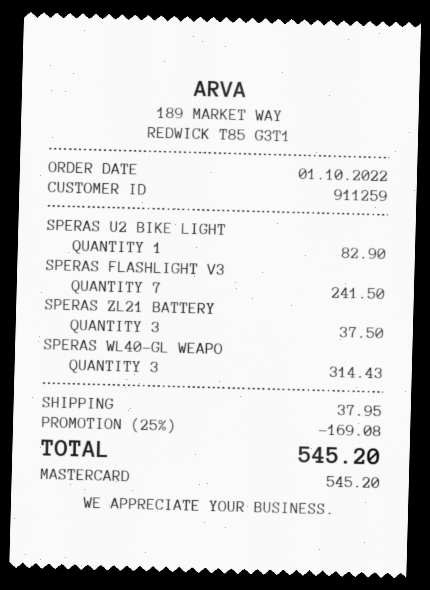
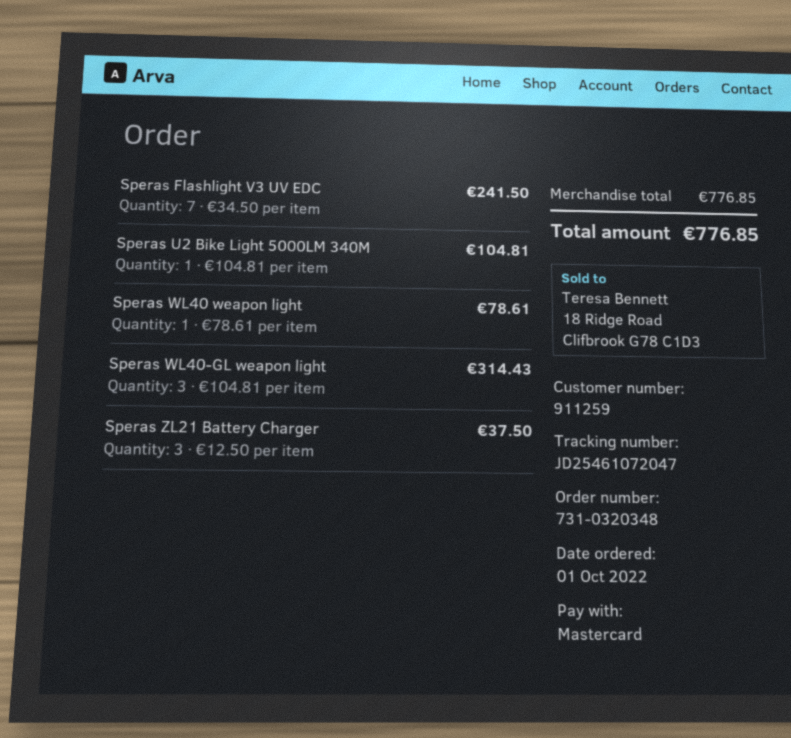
SPERAS U2 BIKE LIGHT: 1 for 82.90 -> 1 for 104.81
Speras WL40 weapon light: none -> 1 for 78.61
discount: 25% = 169.08 -> none
shipping: 37.95 -> none
total: 545.20 -> 776.85

